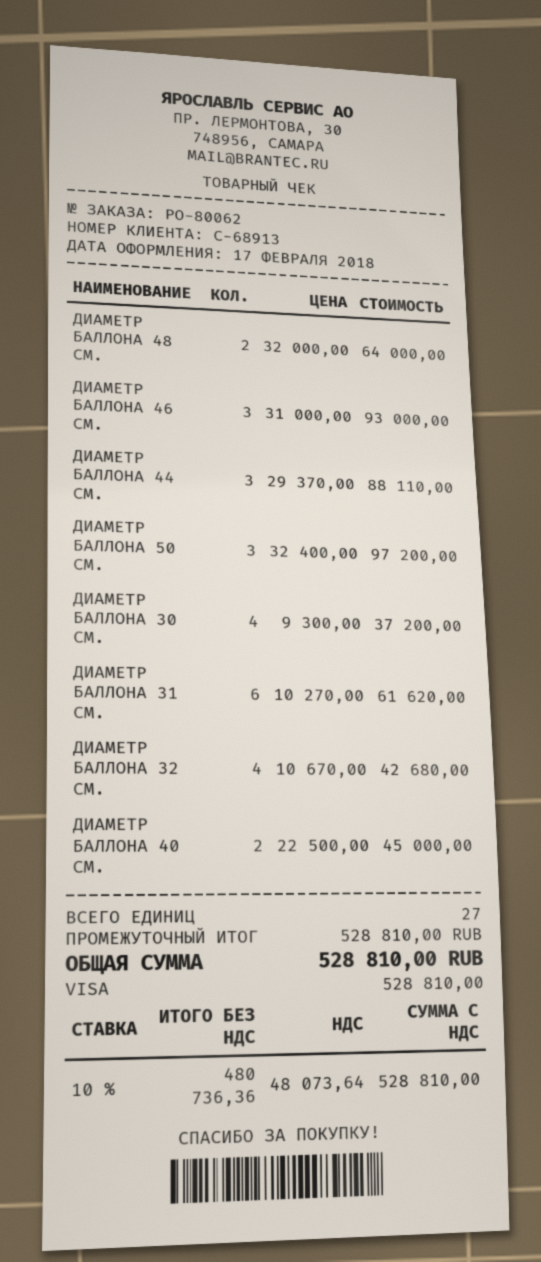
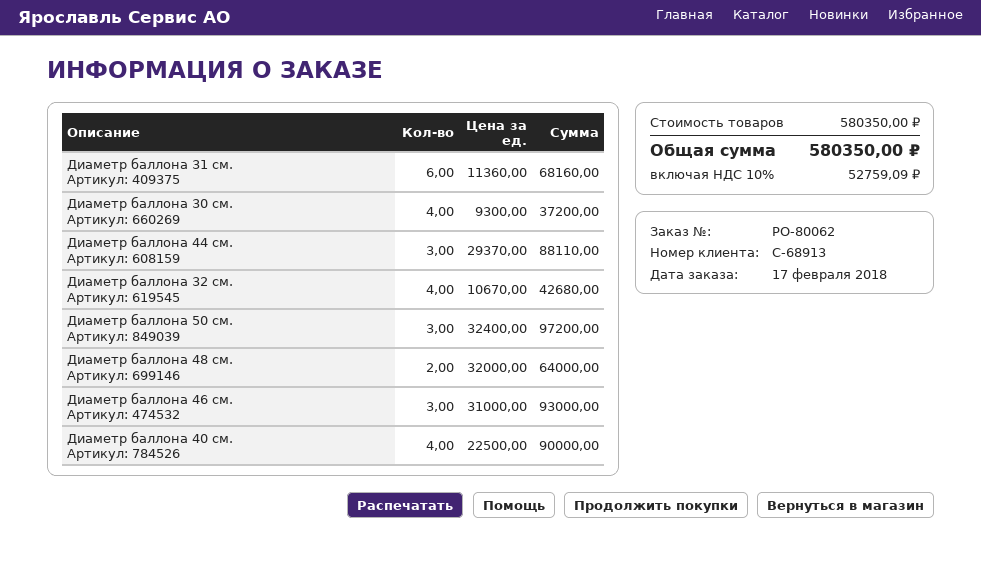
ДИАМЕТР БАЛЛОНА 31 СМ.: 6 x 10270.00 = 61620.00 -> 6 x 11360.00 = 68160.00
ДИАМЕТР БАЛЛОНА 40 СМ.: 2 x 22500.00 = 45000.00 -> 4 x 22500.00 = 90000.00
subtotal: 528810.00 -> 580350.00
tax: 10% = 48073.64 -> 10% = 52759.09
total: 528810.00 -> 580350.00

